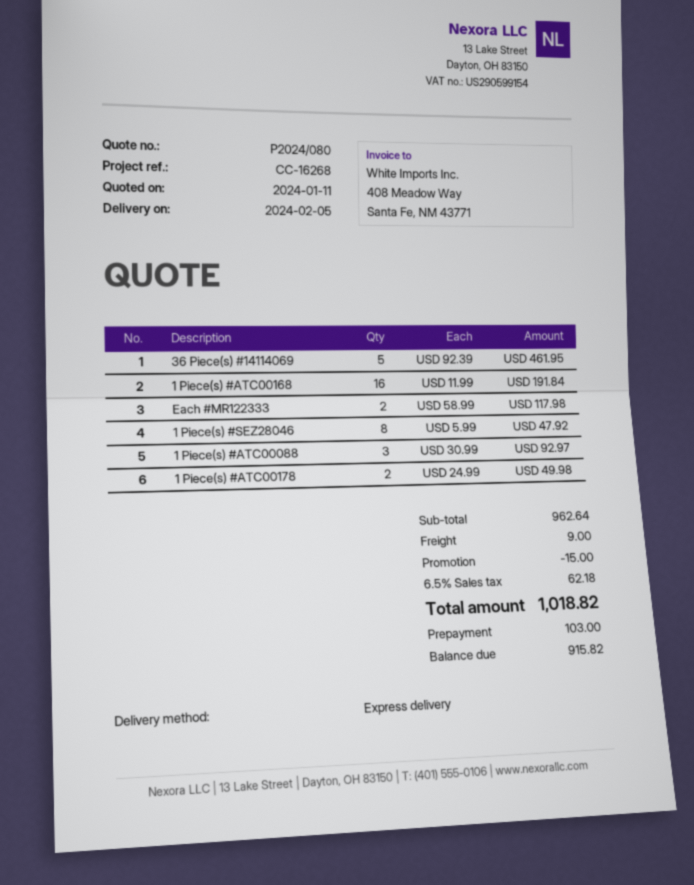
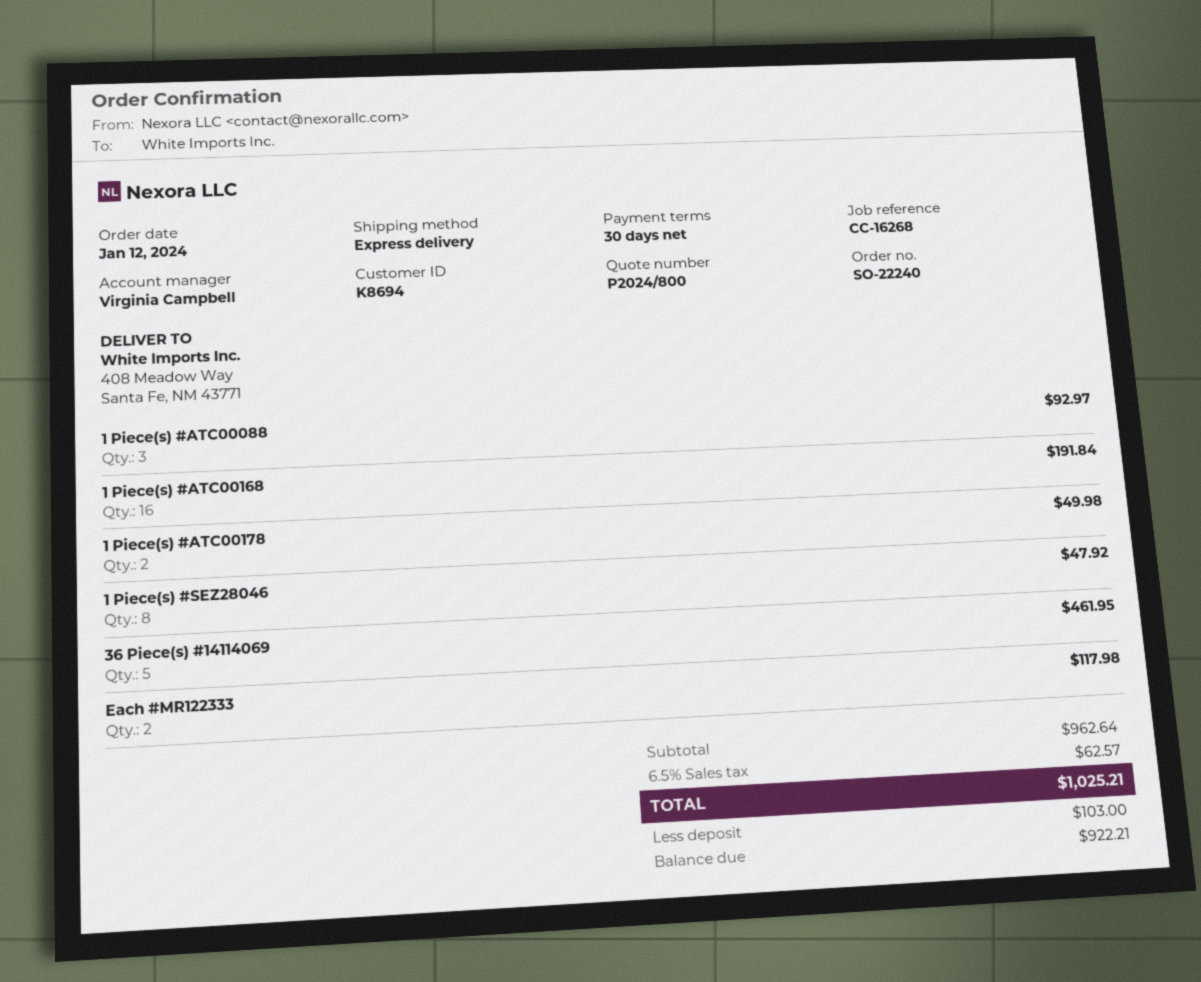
quote number: P2024/080 -> P2024/800
discount: 15.00 -> none
shipping: 9.00 -> none
tax: 6.5% = 62.18 -> 6.5% = 62.57
total: 1018.82 -> 1025.21
balance: 915.82 -> 922.21

